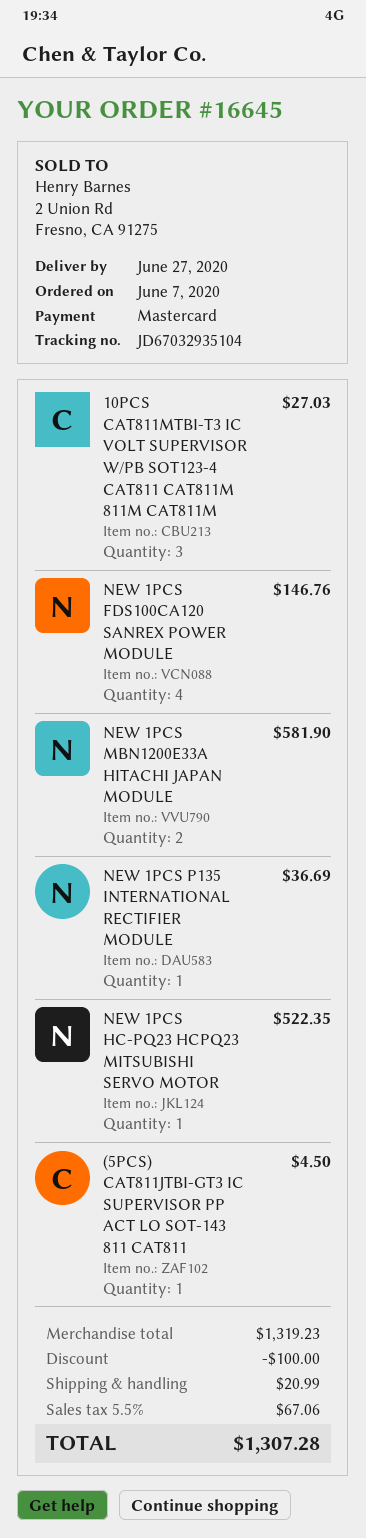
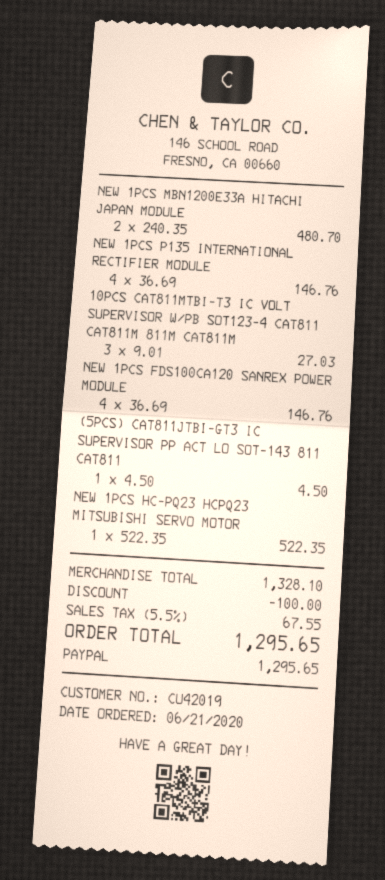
order date: 2020-06-07 -> 2020-06-21
payment method: Mastercard -> PayPal
NEW 1PCS MBN1200E33A HITACHI JAPAN MODULE: 2 for 581.90 -> 2 for 480.70
NEW 1PCS P135 INTERNATIONAL RECTIFIER MODULE: 1 for 36.69 -> 4 for 146.76
subtotal: 1319.23 -> 1328.10
shipping: 20.99 -> none
tax: 5.5% = 67.06 -> 5.5% = 67.55
total: 1307.28 -> 1295.65

